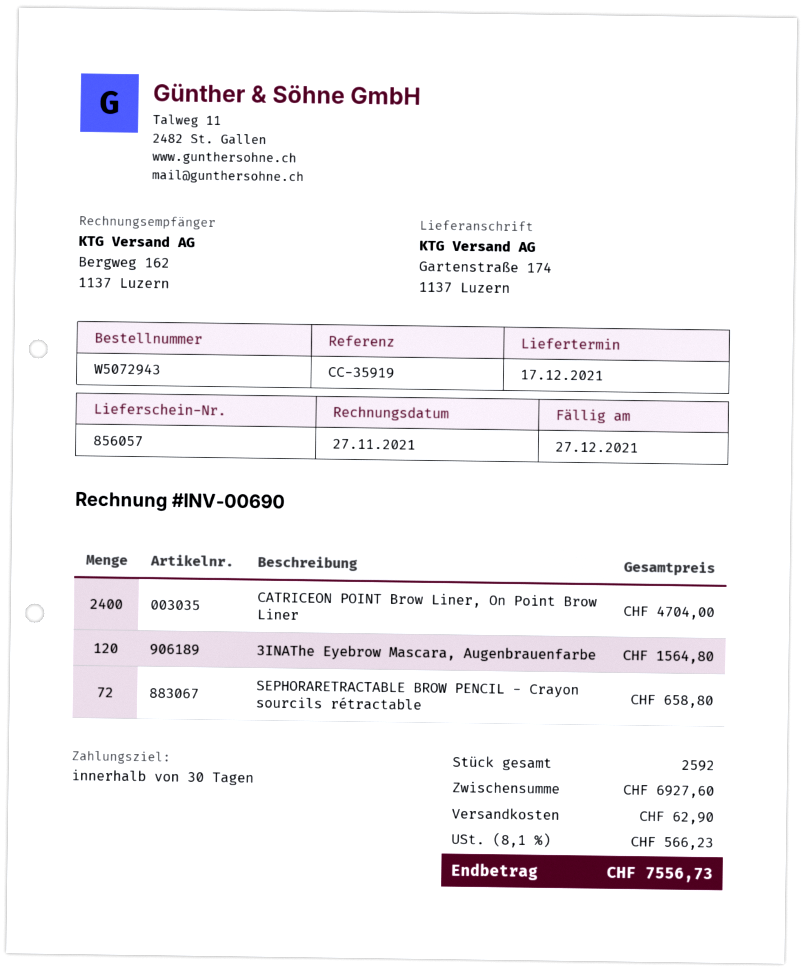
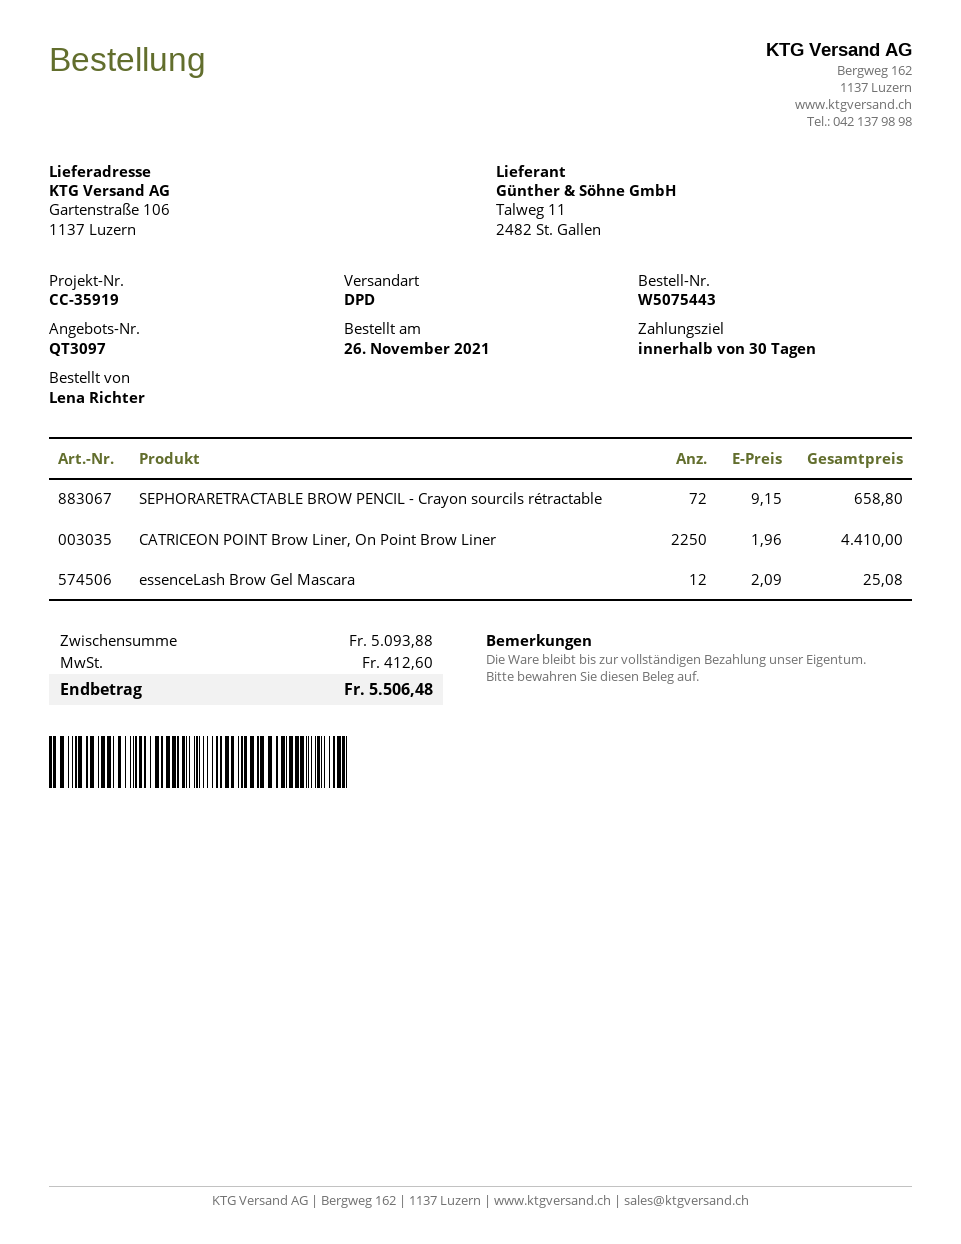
order number: W5072943 -> W5075443
ship to: Gartenstraße 174, 1137 Luzern -> Gartenstraße 106, 1137 Luzern
CATRICEON POINT Brow Liner, On Point Brow Liner: 2400 for 4704.00 -> 2250 for 4410.00
3INAThe Eyebrow Mascara, Augenbrauenfarbe: 120 for 1564.80 -> none
essenceLash Brow Gel Mascara: none -> 12 for 25.08
subtotal: 6927.60 -> 5093.88
shipping: 62.90 -> none
tax: 566.23 -> 412.60
total: 7556.73 -> 5506.48

